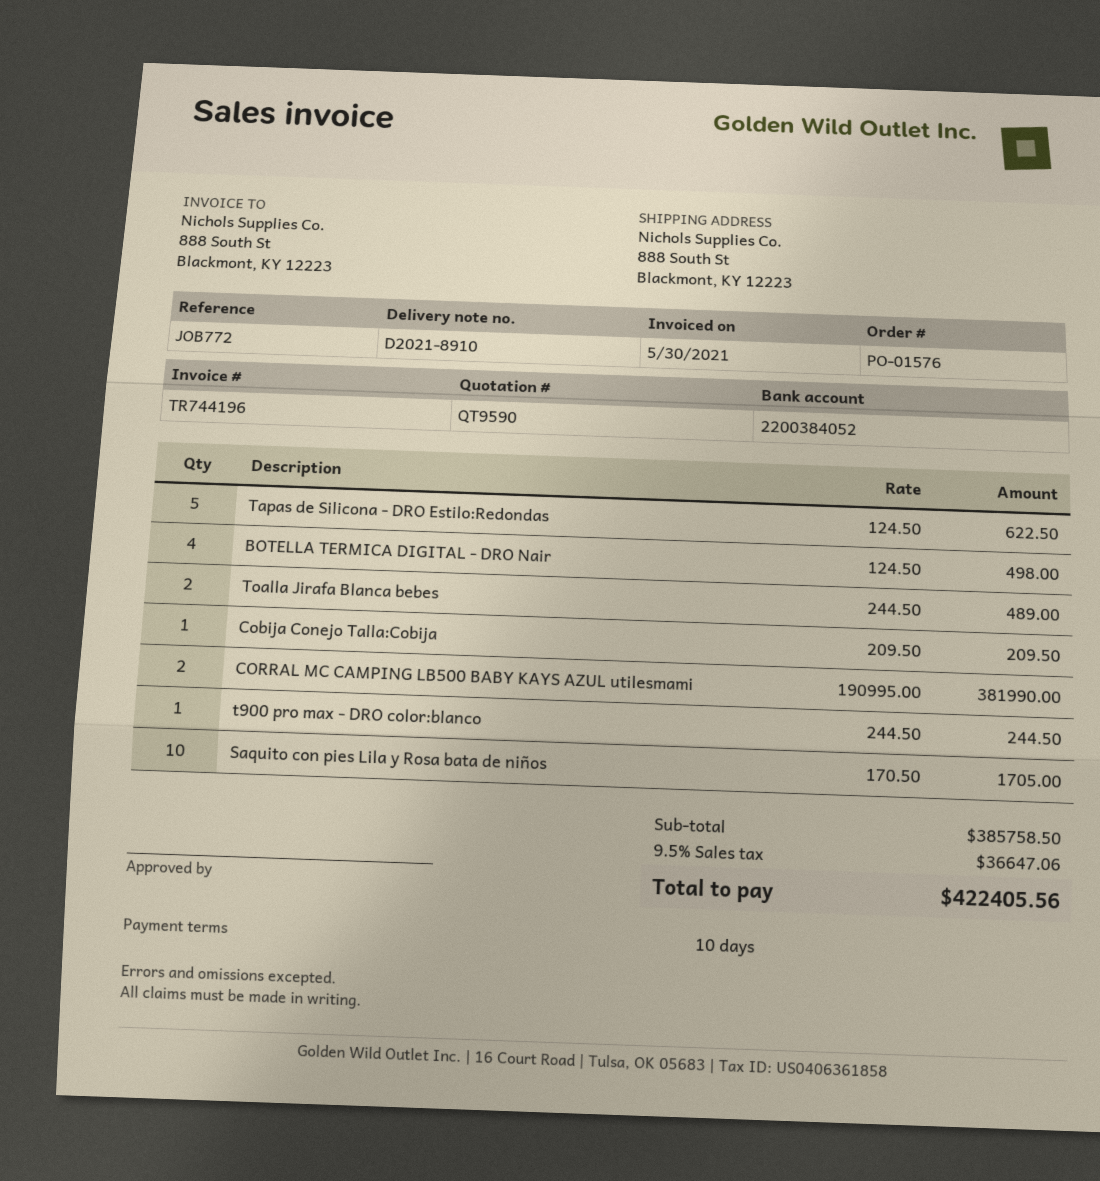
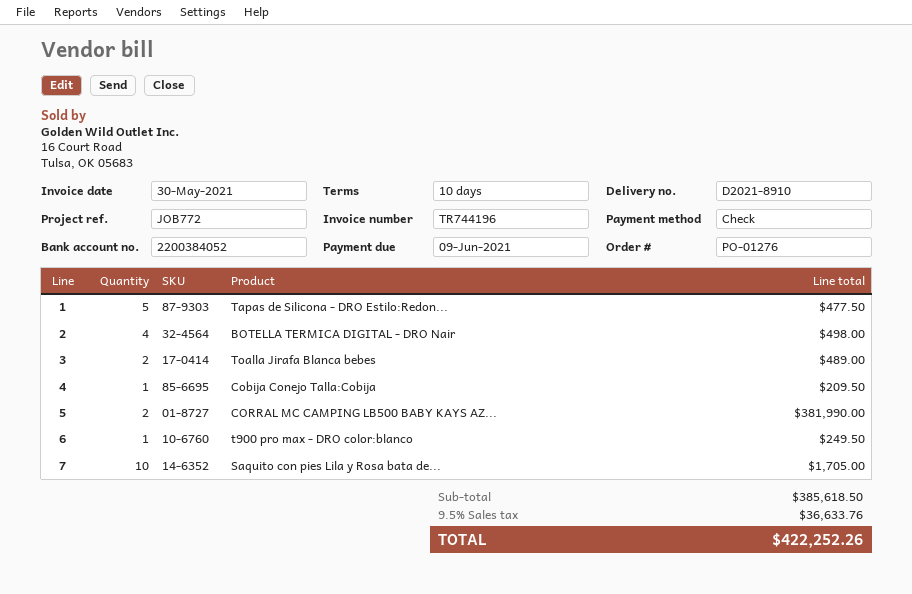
order number: PO-01576 -> PO-01276
Tapas de Silicona - DRO Estilo:Redondas: 5 for 622.50 -> 5 for 477.50
t900 pro max - DRO color:blanco: 1 for 244.50 -> 1 for 249.50
subtotal: 385758.50 -> 385618.50
tax: 9.5% = 36647.06 -> 9.5% = 36633.76
total: 422405.56 -> 422252.26

